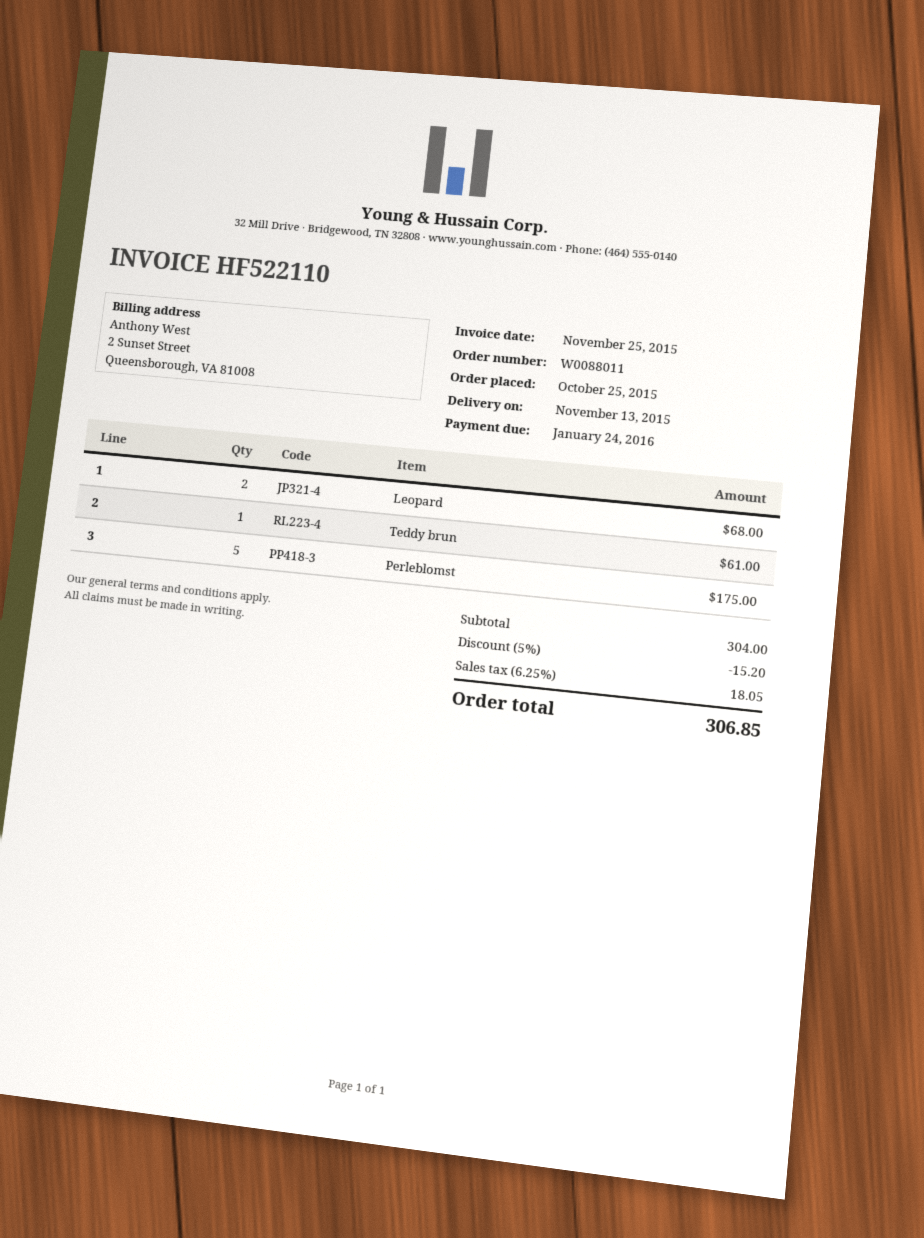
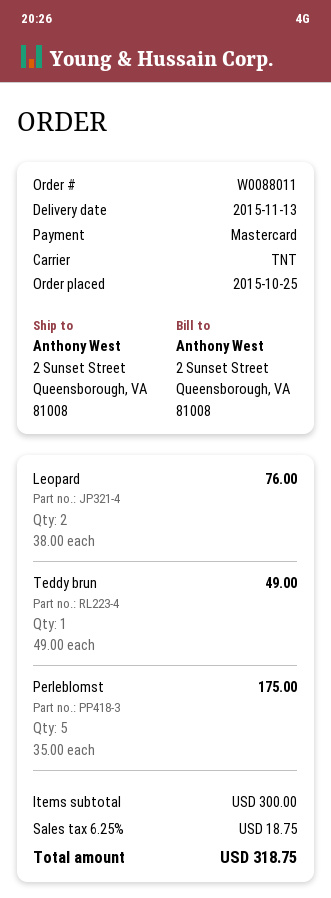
Leopard: 2 for 68.00 -> 2 for 76.00
Teddy brun: 1 for 61.00 -> 1 for 49.00
subtotal: 304.00 -> 300.00
discount: 5% = 15.20 -> none
tax: 6.25% = 18.05 -> 6.25% = 18.75
total: 306.85 -> 318.75

